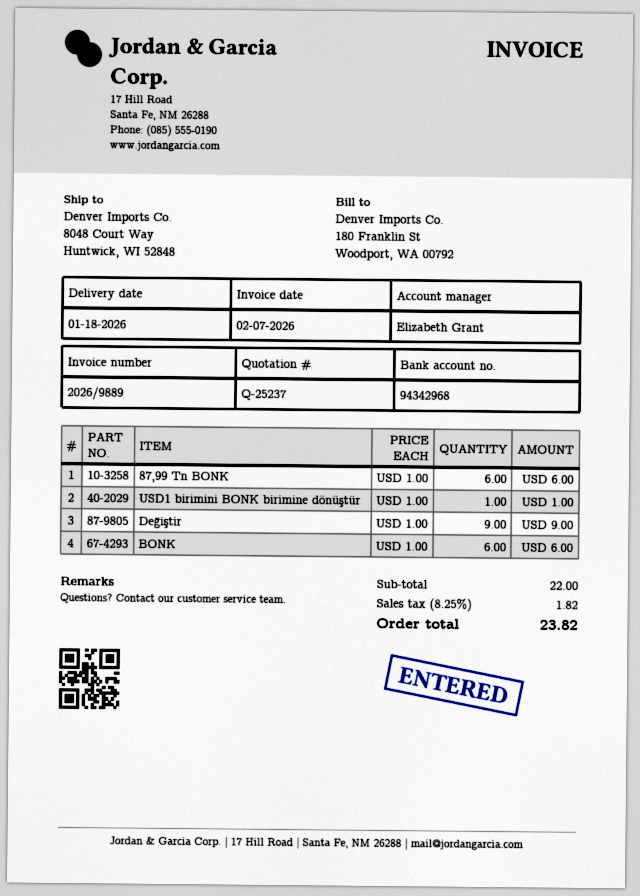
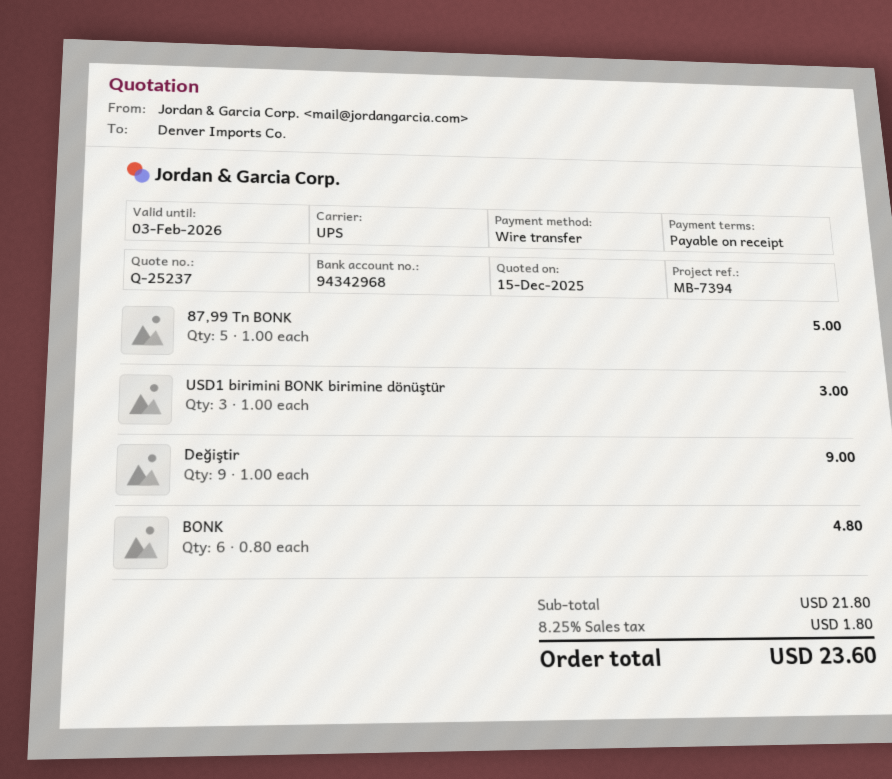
87,99 Tn BONK: 6 x 1.00 = 6.00 -> 5 x 1.00 = 5.00
USD1 birimini BONK birimine dönüştür: 1 x 1.00 = 1.00 -> 3 x 1.00 = 3.00
BONK: 6 x 1.00 = 6.00 -> 6 x 0.80 = 4.80
subtotal: 22.00 -> 21.80
tax: 8.25% = 1.82 -> 8.25% = 1.80
total: 23.82 -> 23.60

